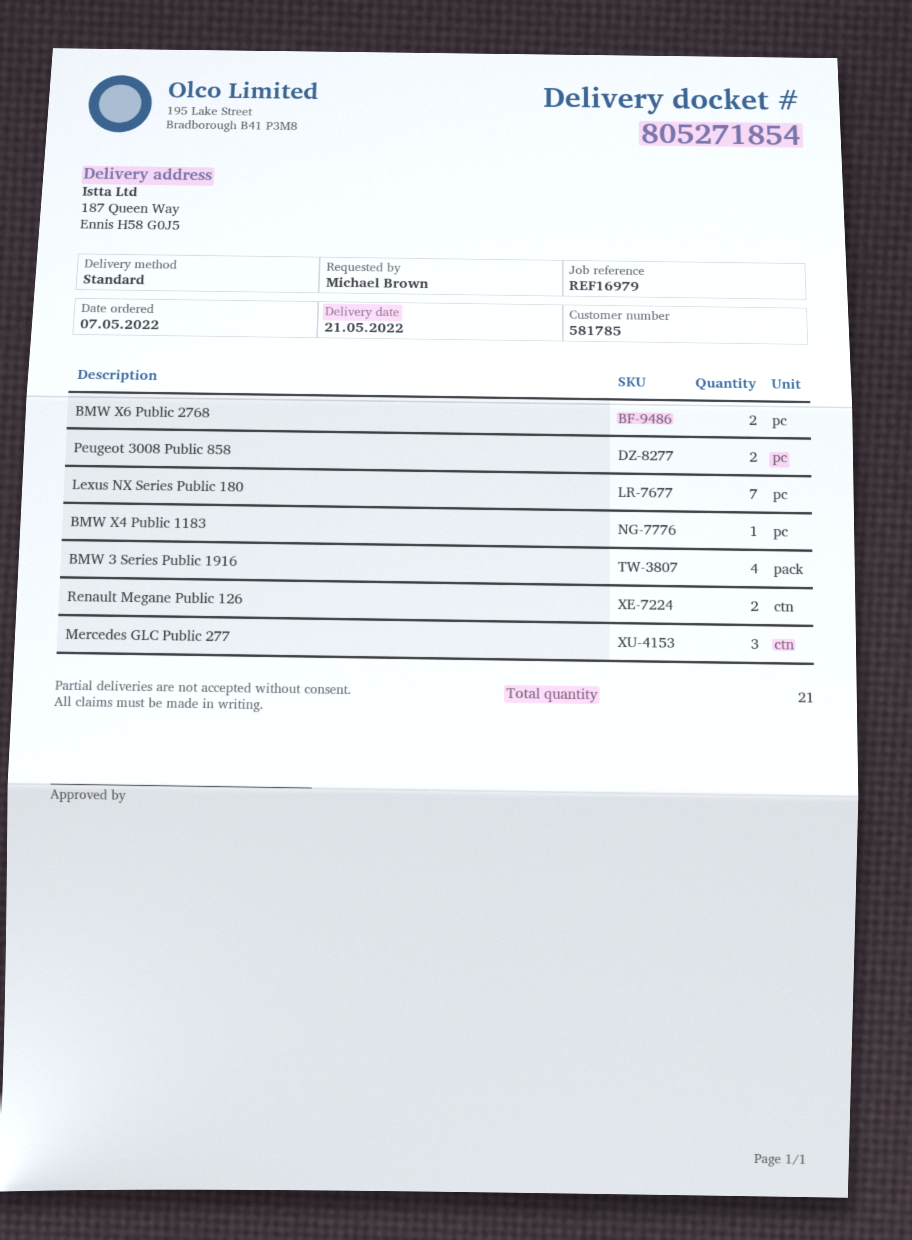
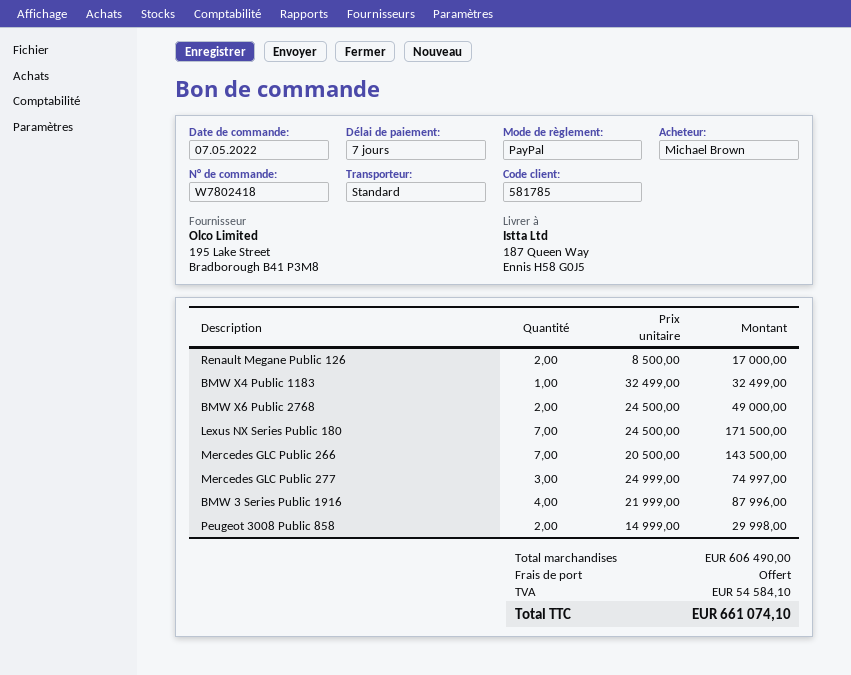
Mercedes GLC Public 266: none -> 7

